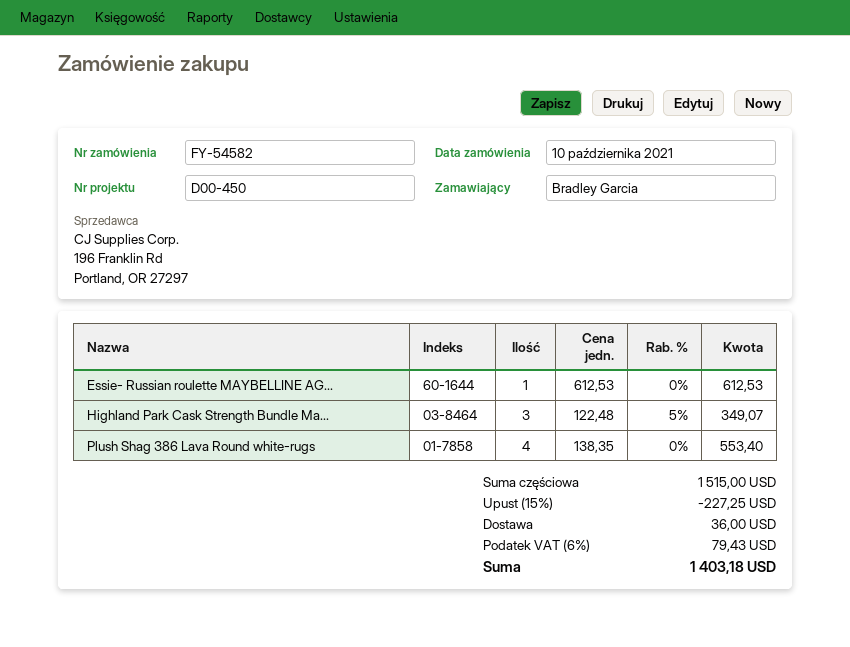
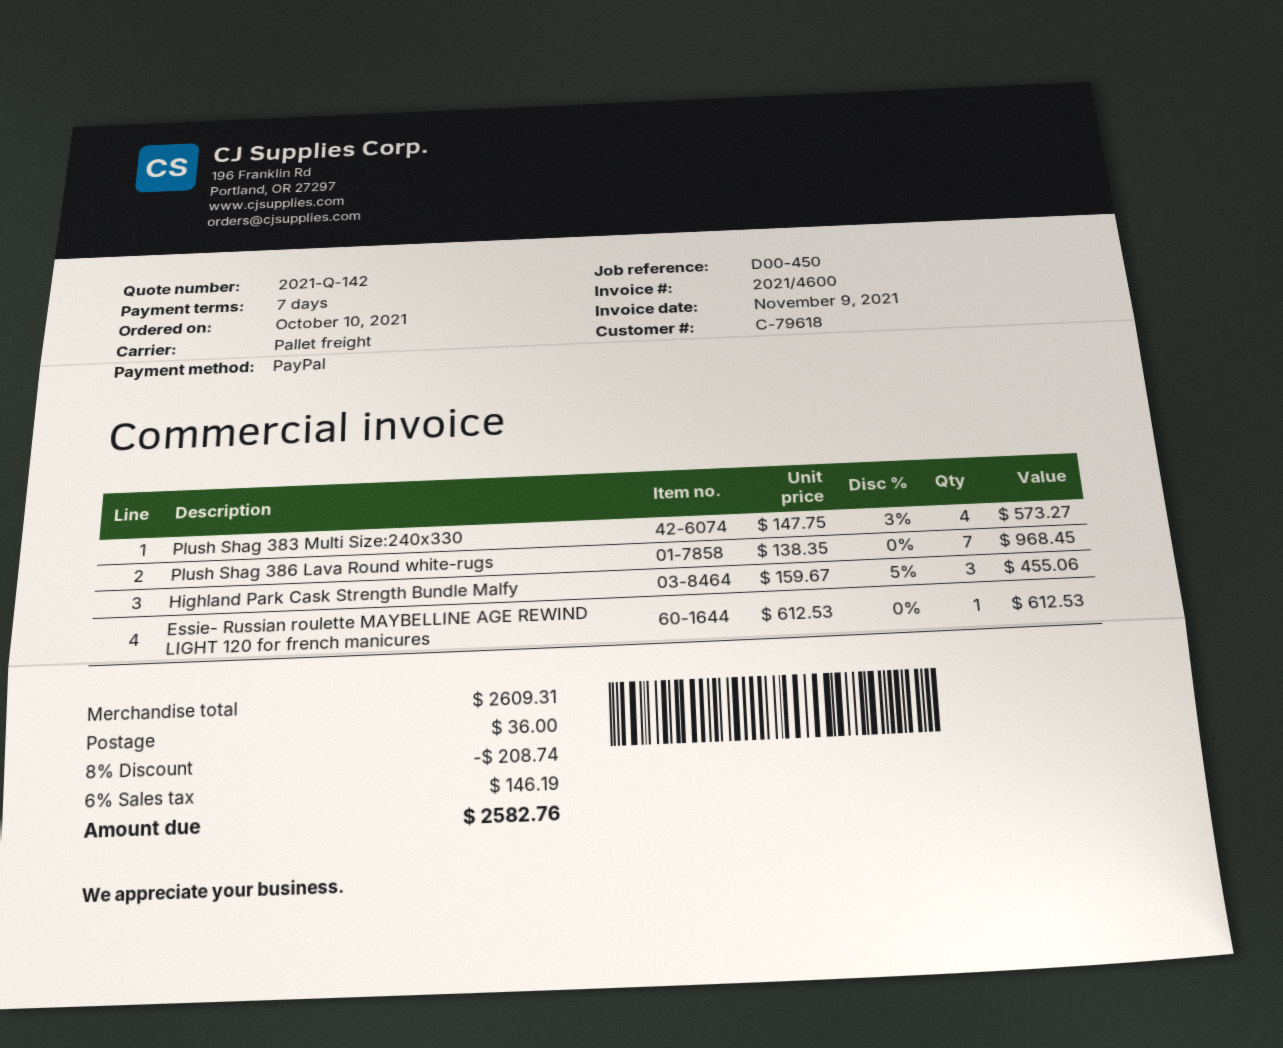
Highland Park Cask Strength Bundle Ma...: 3 x 122.48 - 5% = 349.07 -> 3 x 159.67 - 5% = 455.06
Plush Shag 386 Lava Round white-rugs: 4 x 138.35 = 553.40 -> 7 x 138.35 = 968.45
Plush Shag 383 Multi Size:240x330: none -> 4 x 147.75 - 3% = 573.27
subtotal: 1515.00 -> 2609.31
discount: 15% = 227.25 -> 8% = 208.74
tax: 6% = 79.43 -> 6% = 146.19
total: 1403.18 -> 2582.76

